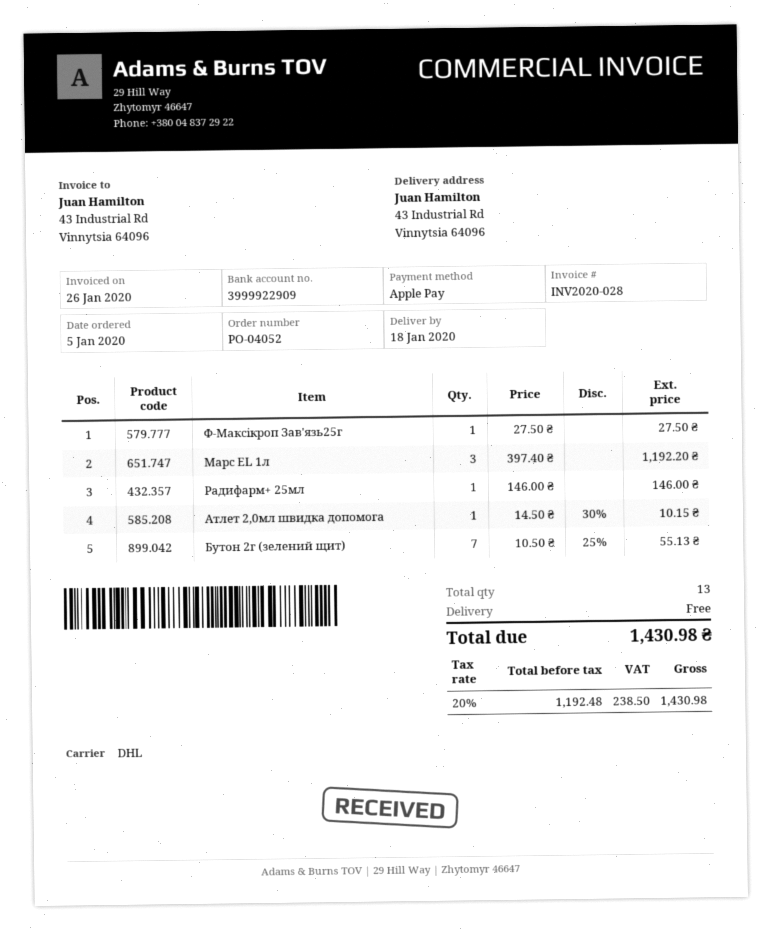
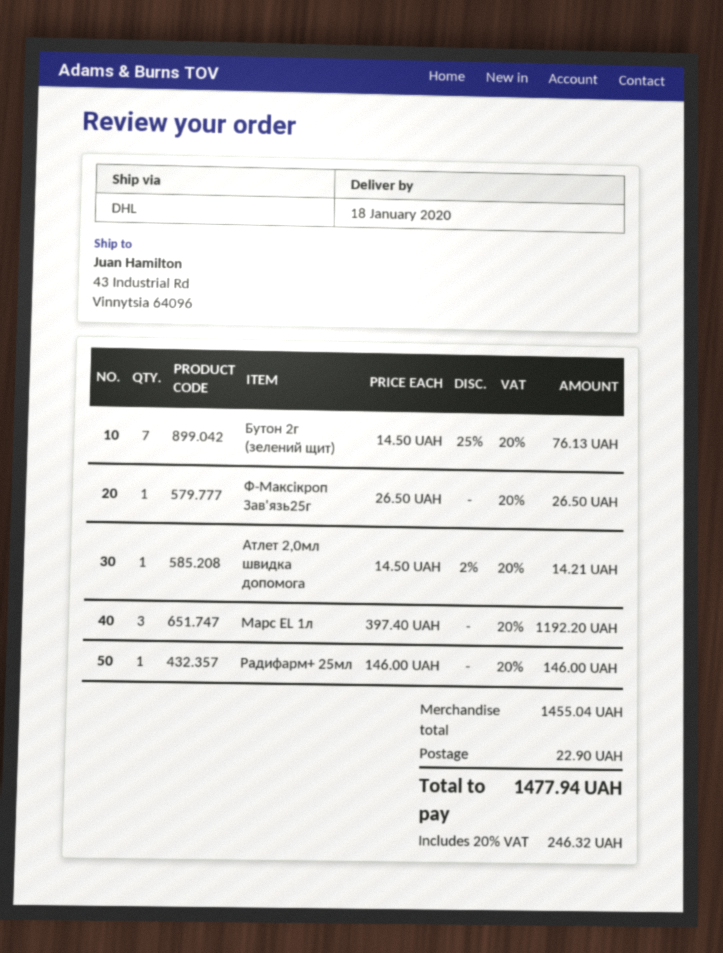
Ф-Максікроп Зав'язь25г: 1 x 27.50 = 27.50 -> 1 x 26.50 = 26.50
Атлет 2,0мл швидка допомога: 1 x 14.50 - 30% = 10.15 -> 1 x 14.50 - 2% = 14.21
Бутон 2г (зелений щит): 7 x 10.50 - 25% = 55.13 -> 7 x 14.50 - 25% = 76.13
shipping: 0.00 -> 22.90
tax: 20% = 238.50 -> 20% = 246.32
total: 1430.98 -> 1477.94

